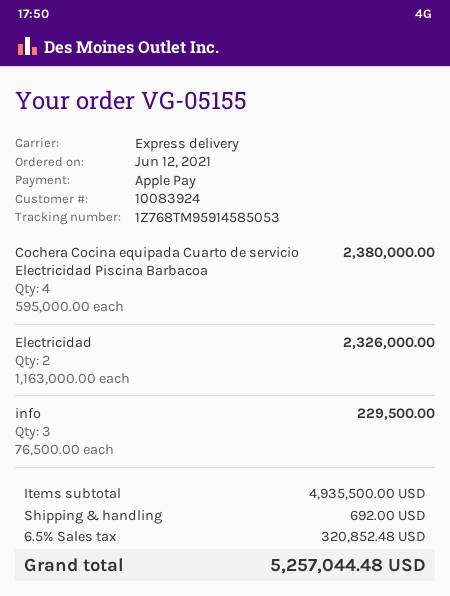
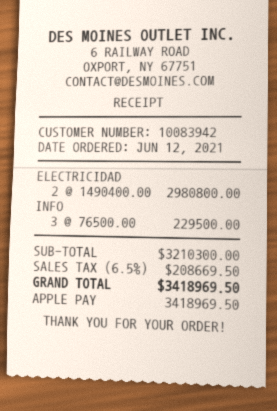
customer number: 10083924 -> 10083942
Cochera Cocina equipada Cuarto de servicio Electricidad Piscina Barbacoa: 4 x 595000.00 = 2380000.00 -> none
Electricidad: 2 x 1163000.00 = 2326000.00 -> 2 x 1490400.00 = 2980800.00
subtotal: 4935500.00 -> 3210300.00
shipping: 692.00 -> none
tax: 6.5% = 320852.48 -> 6.5% = 208669.50
total: 5257044.48 -> 3418969.50

